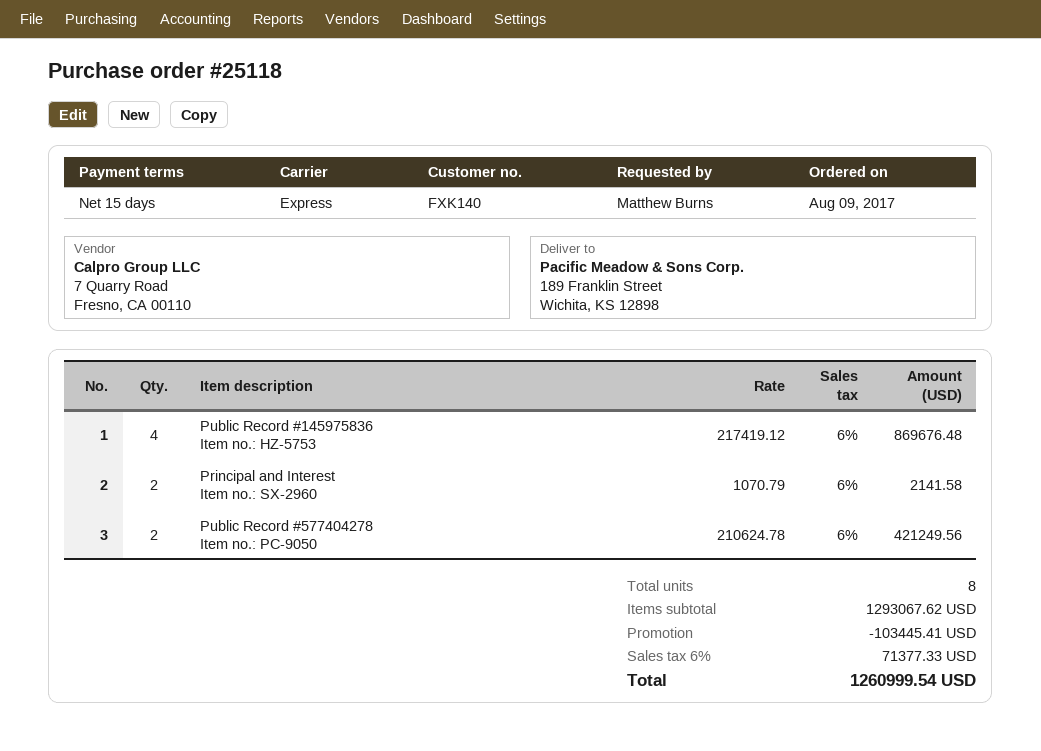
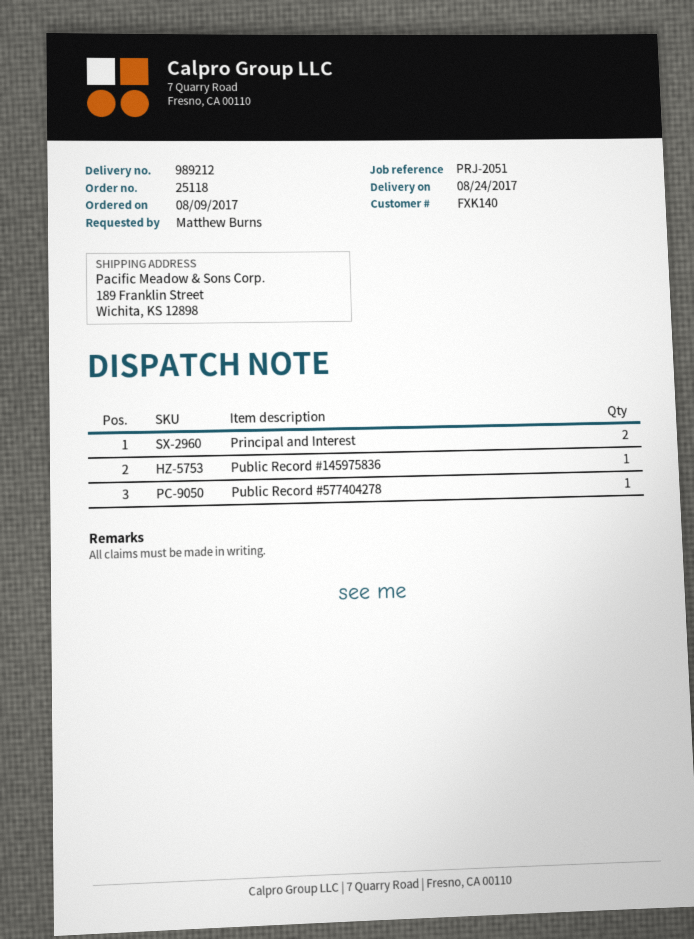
Public Record #145975836: 4 -> 1
Public Record #577404278: 2 -> 1

